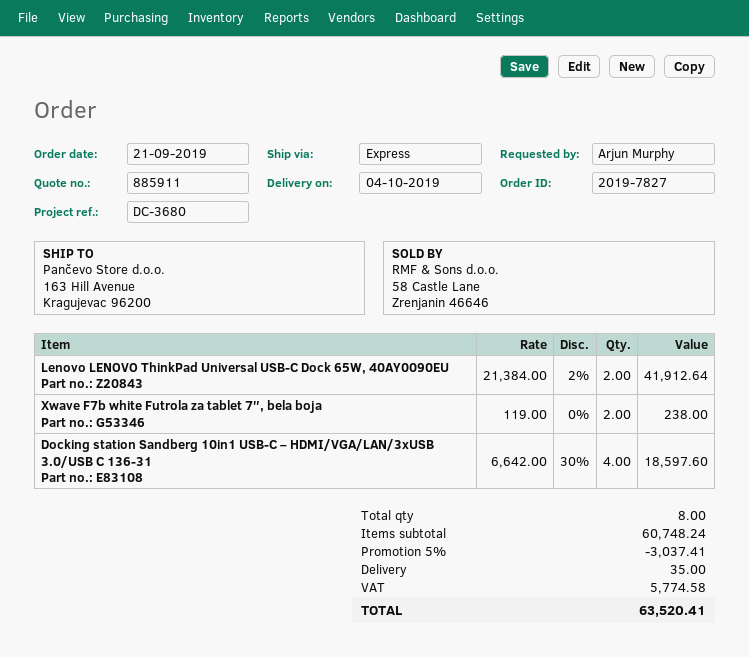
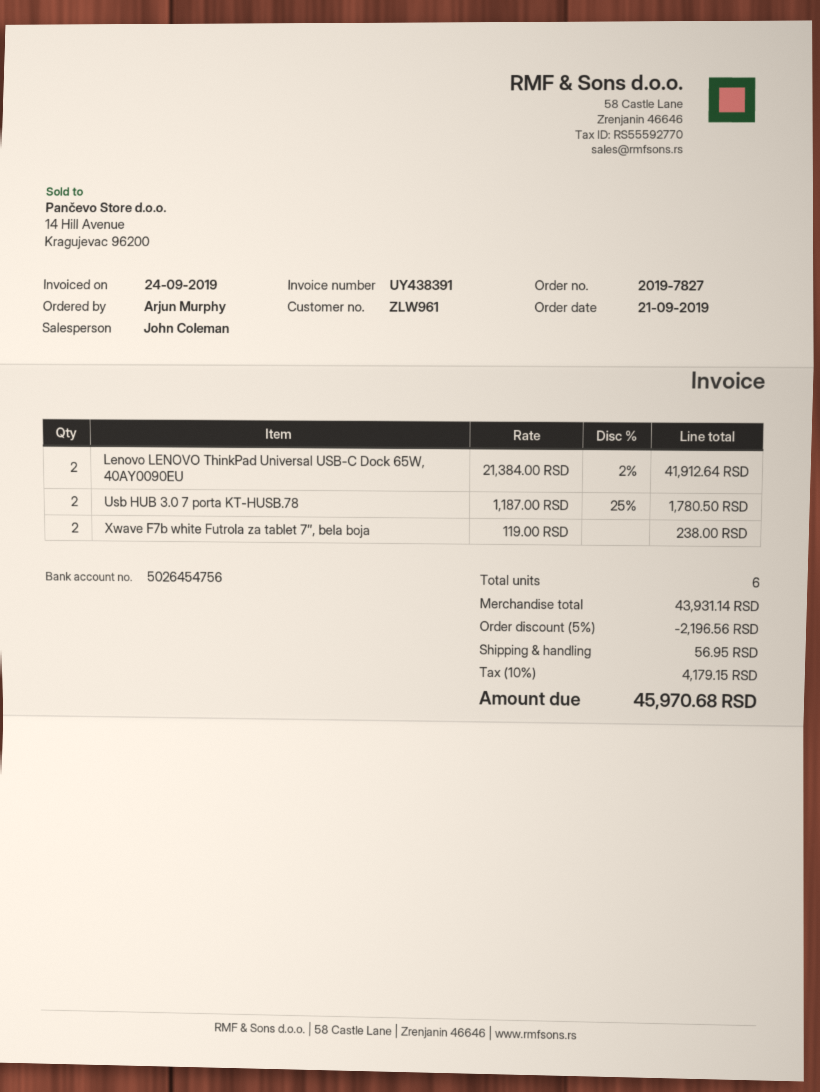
Docking station Sandberg 10in1 USB-C – HDMI/VGA/LAN/3xUSB 3.0/USB C 136-31: 4 x 6642.00 - 30% = 18597.60 -> none
Usb HUB 3.0 7 porta KT-HUSB.78: none -> 2 x 1187.00 - 25% = 1780.50
total quantity: 8 -> 6
subtotal: 60748.24 -> 43931.14
discount: 5% = 3037.41 -> 5% = 2196.56
shipping: 35.00 -> 56.95
tax: 5774.58 -> 4179.15
total: 63520.41 -> 45970.68

